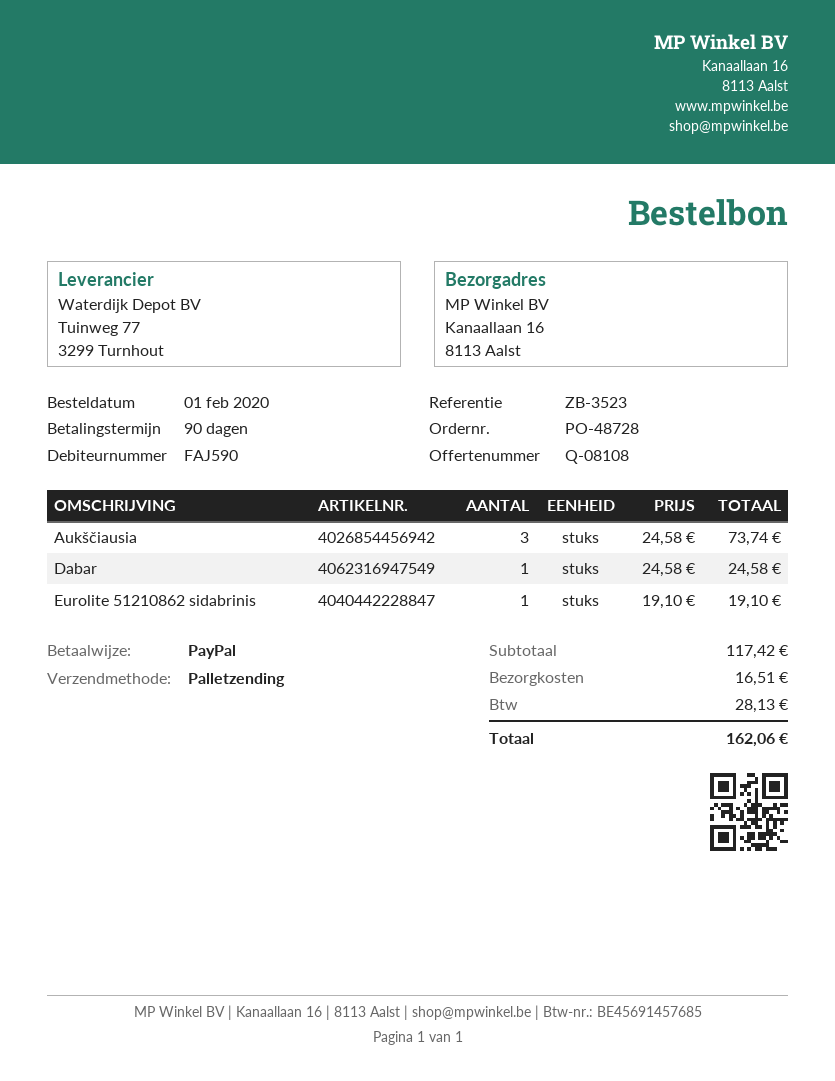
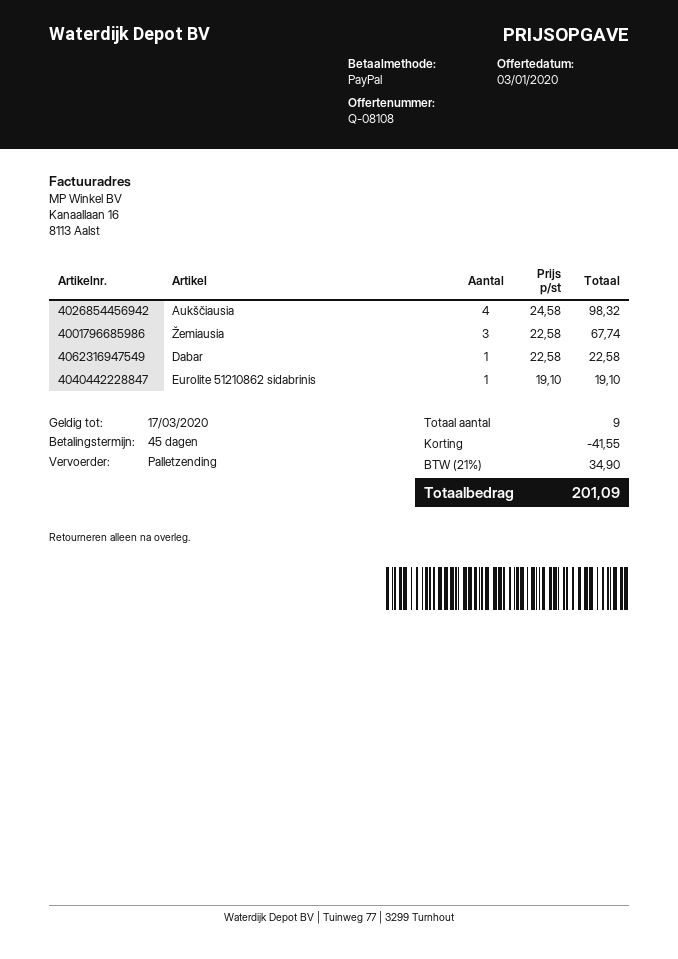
payment terms: 90 days -> 45 days
Aukščiausia: 3 x 24.58 = 73.74 -> 4 x 24.58 = 98.32
Dabar: 1 x 24.58 = 24.58 -> 1 x 22.58 = 22.58
Žemiausia: none -> 3 x 22.58 = 67.74
discount: none -> 41.55
shipping: 16.51 -> none
tax: 28.13 -> 34.90
total: 162.06 -> 201.09

